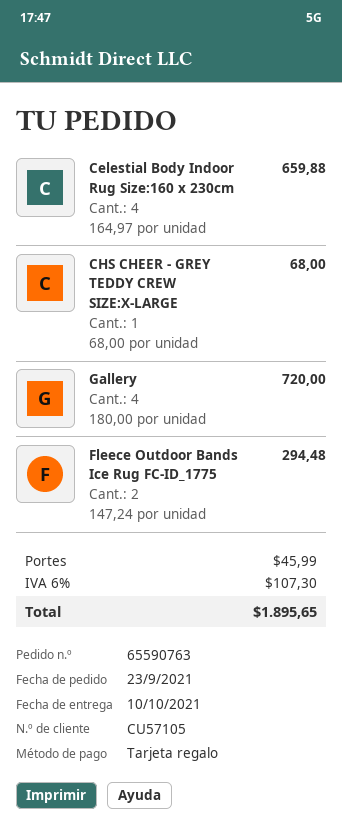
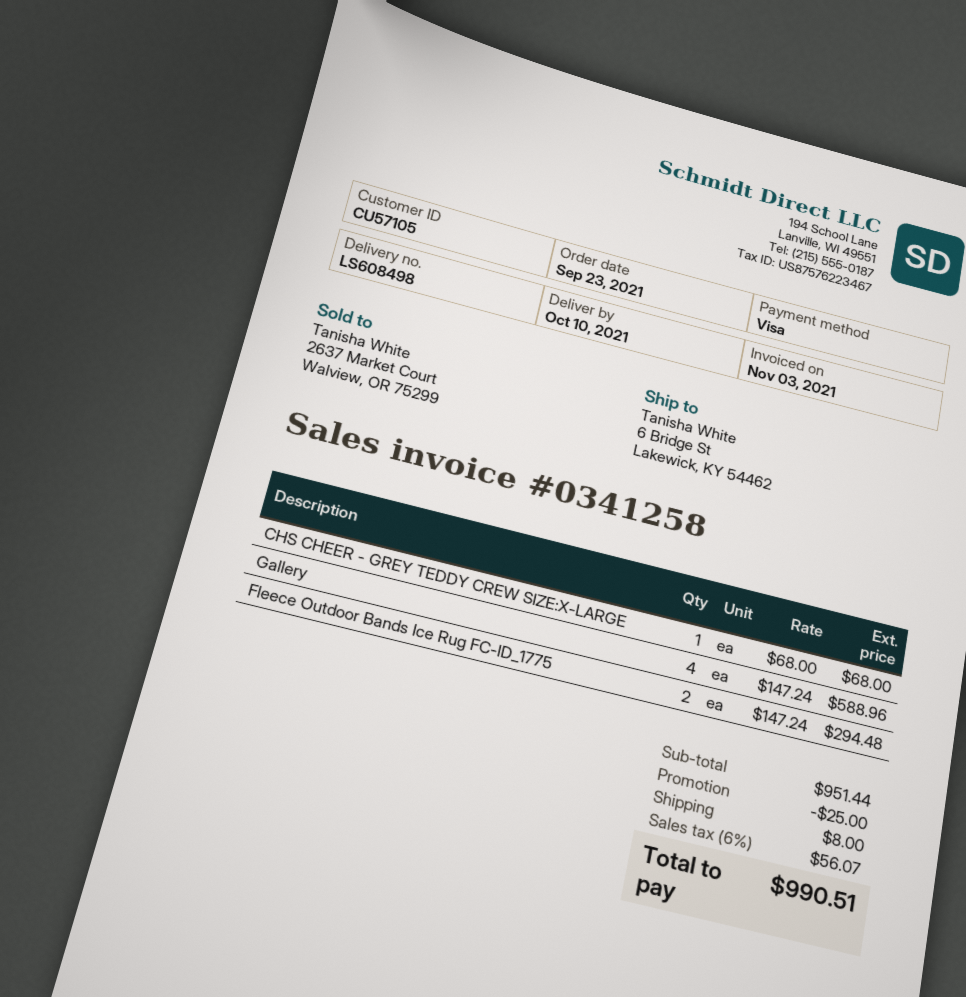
payment method: gift card -> Visa
Celestial Body Indoor Rug Size:160 x 230cm: 4 x 164.97 = 659.88 -> none
Gallery: 4 x 180.00 = 720.00 -> 4 x 147.24 = 588.96
discount: none -> 25.00
shipping: 45.99 -> 8.00
tax: 6% = 107.30 -> 6% = 56.07
total: 1895.65 -> 990.51

